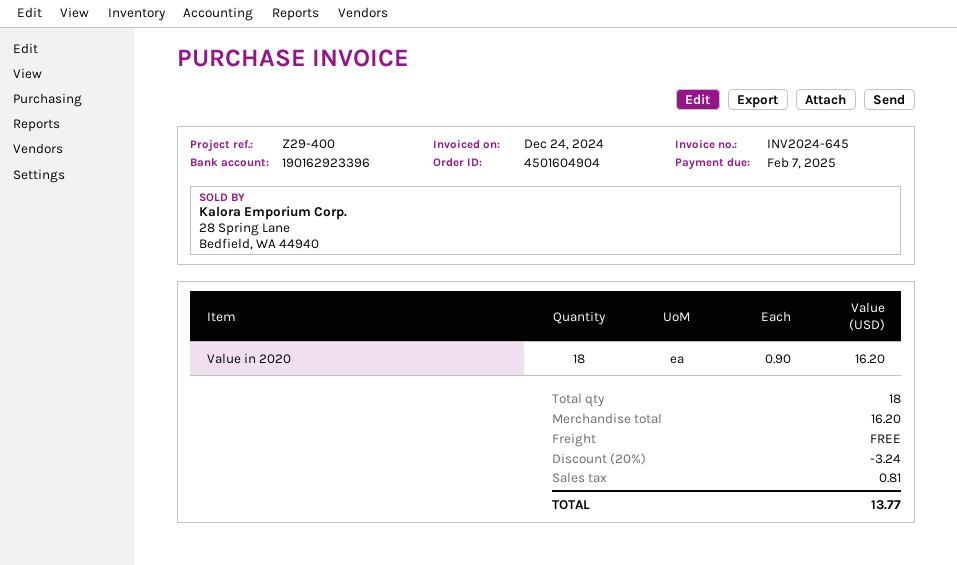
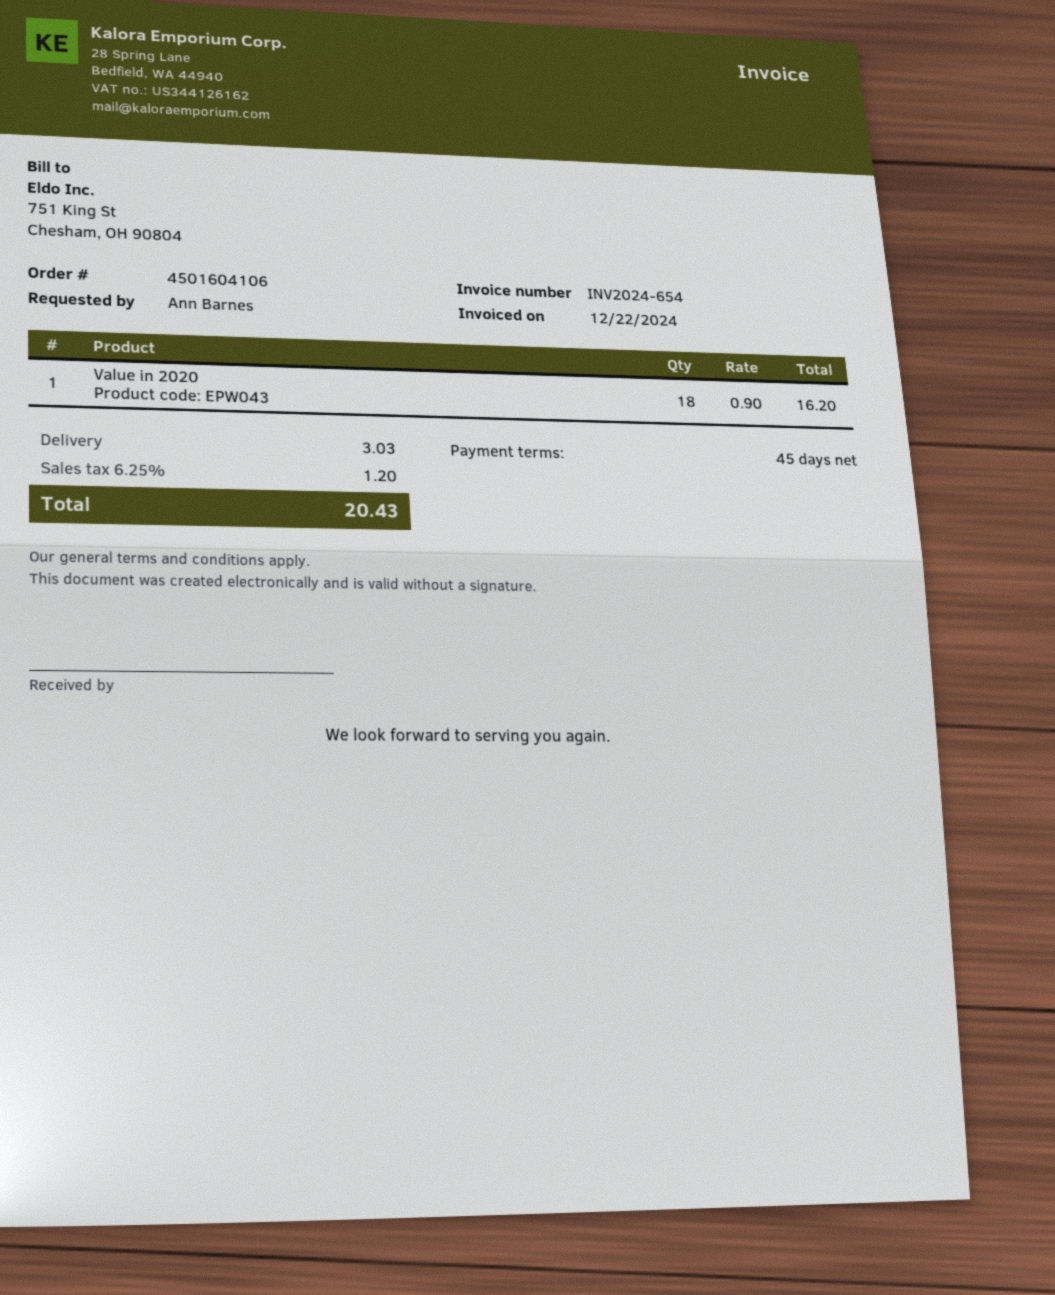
order number: 4501604904 -> 4501604106
invoice number: INV2024-645 -> INV2024-654
invoice date: 2024-12-24 -> 2024-12-22
discount: 20% = 3.24 -> none
shipping: 0.00 -> 3.03
tax: 0.81 -> 1.20
total: 13.77 -> 20.43

